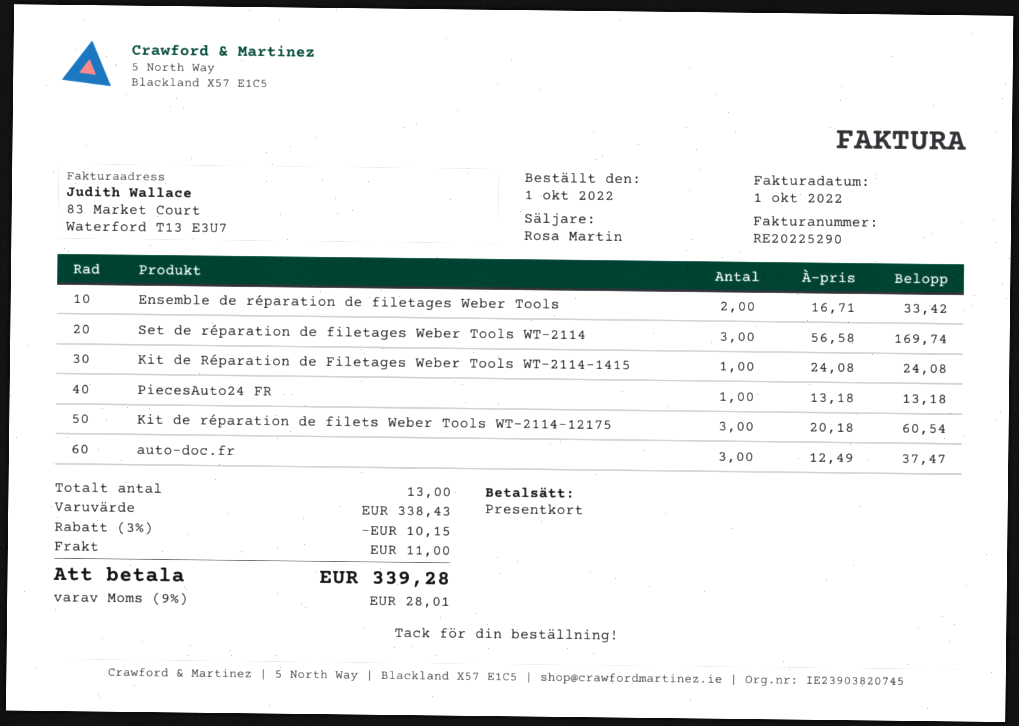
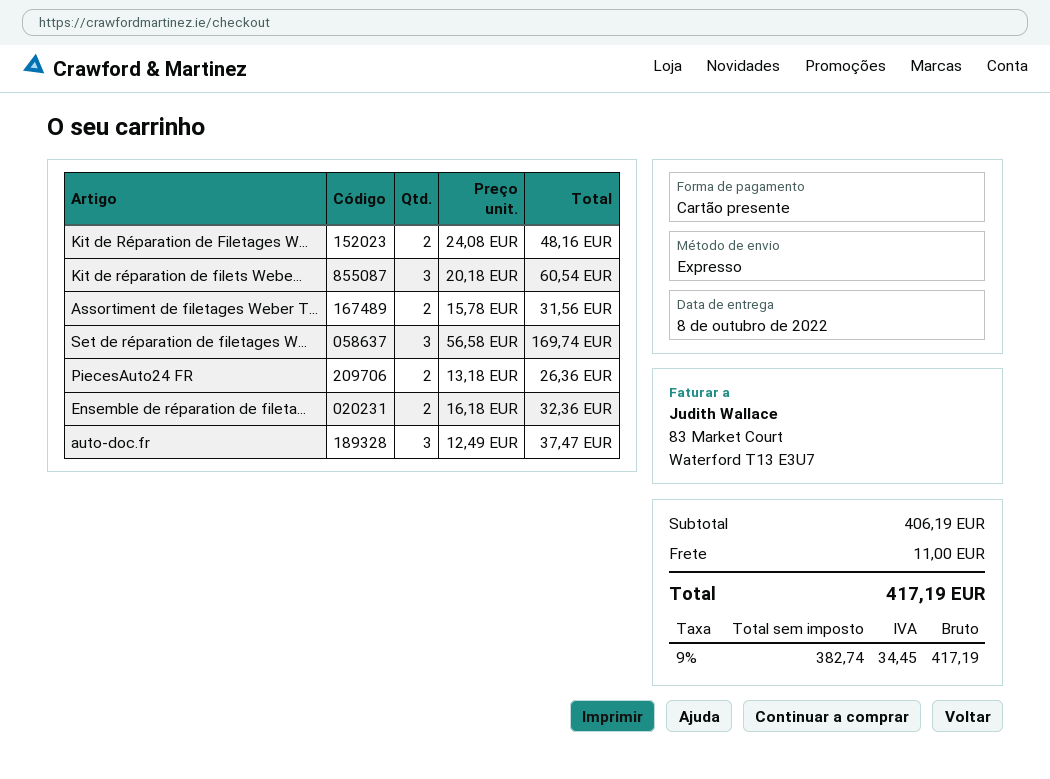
Ensemble de réparation de filetages Weber Tools: 2 x 16.71 = 33.42 -> 2 x 16.18 = 32.36
Kit de Réparation de Filetages Weber Tools WT‑2114‑1415: 1 x 24.08 = 24.08 -> 2 x 24.08 = 48.16
PiecesAuto24 FR: 1 x 13.18 = 13.18 -> 2 x 13.18 = 26.36
Assortiment de filetages Weber T...: none -> 2 x 15.78 = 31.56
subtotal: 338.43 -> 406.19
discount: 3% = 10.15 -> none
tax: 9% = 28.01 -> 9% = 34.45
total: 339.28 -> 417.19

